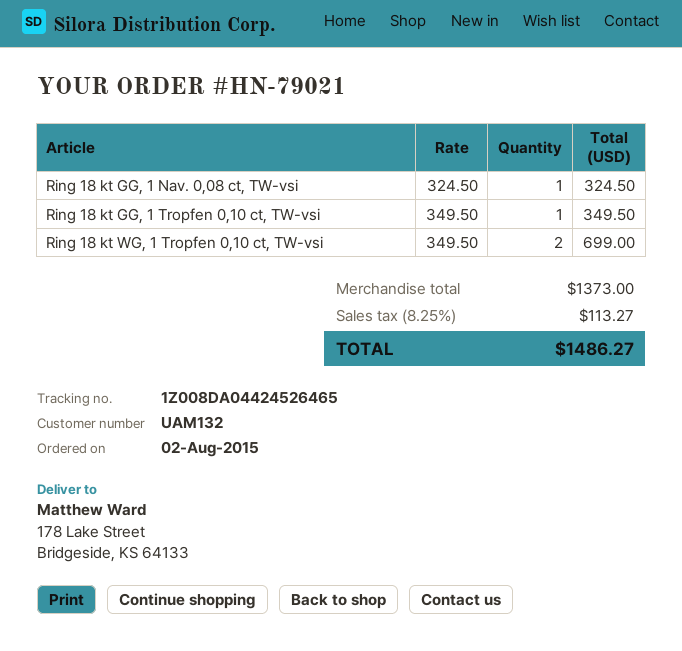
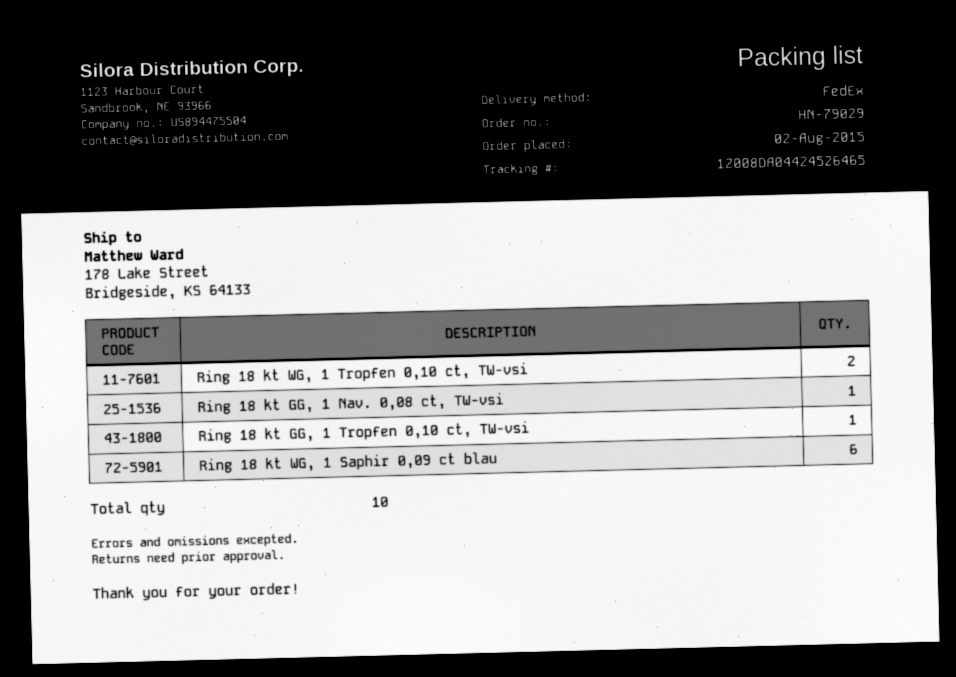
order number: HN-79021 -> HN-79029
Ring 18 kt WG, 1 Saphir 0,09 ct blau: none -> 6

